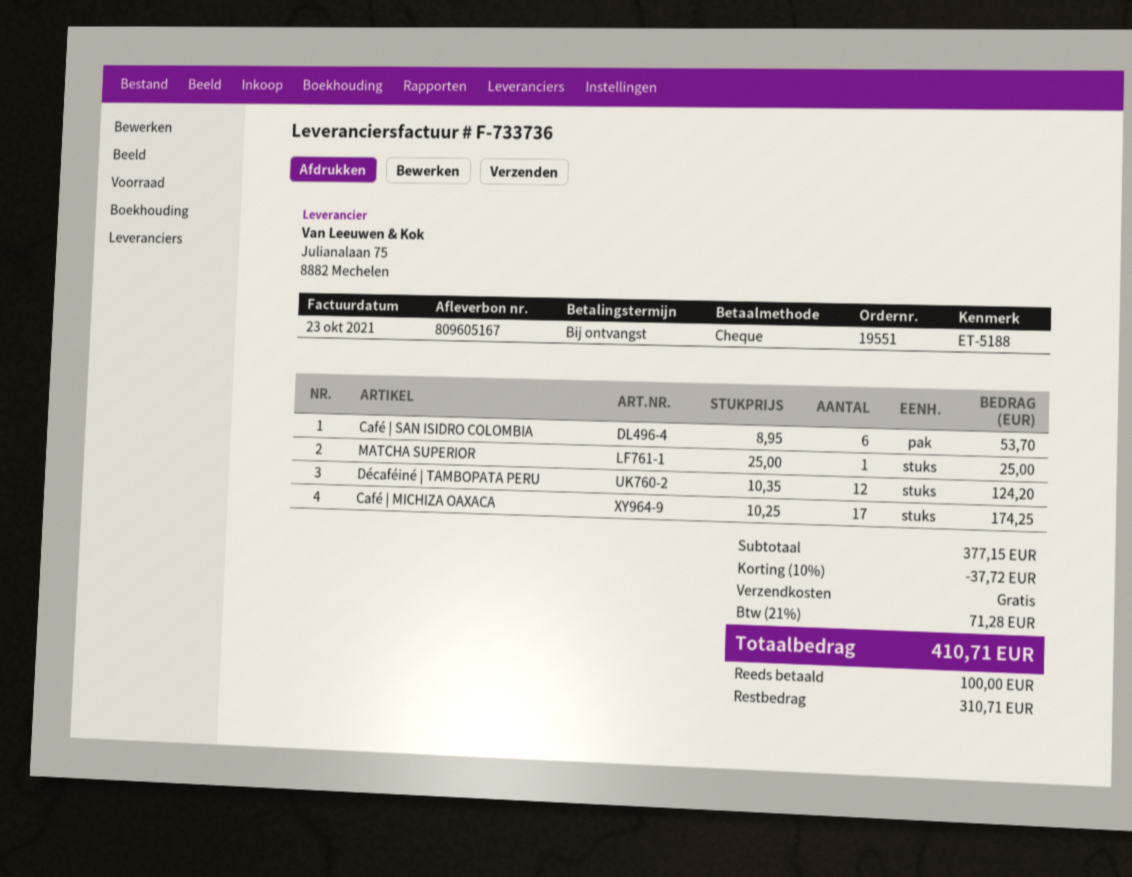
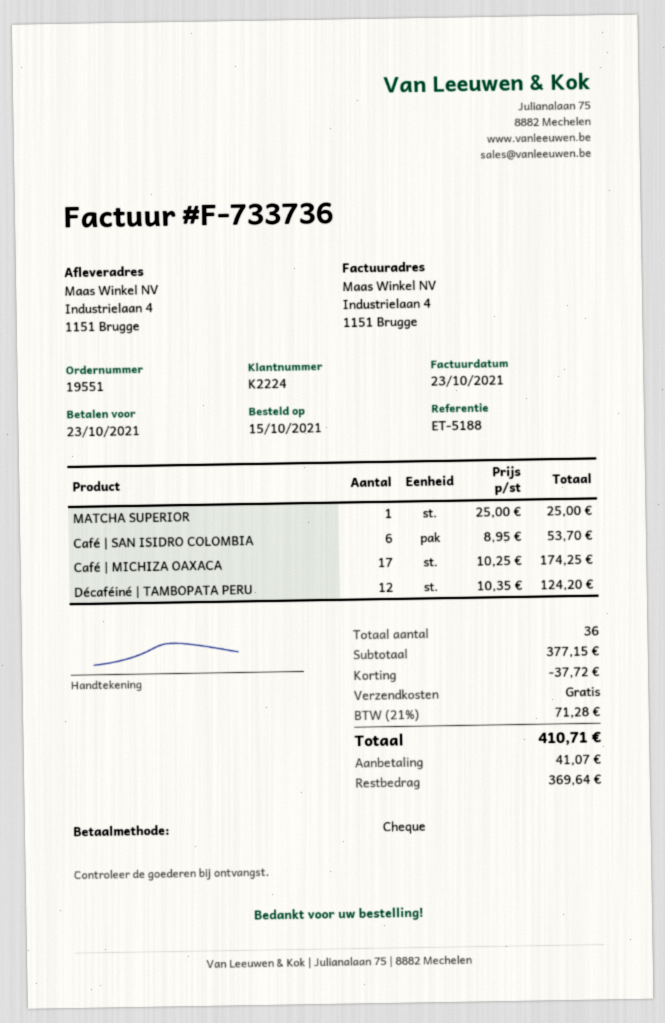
deposit: 100.00 -> 41.07
balance: 310.71 -> 369.64

